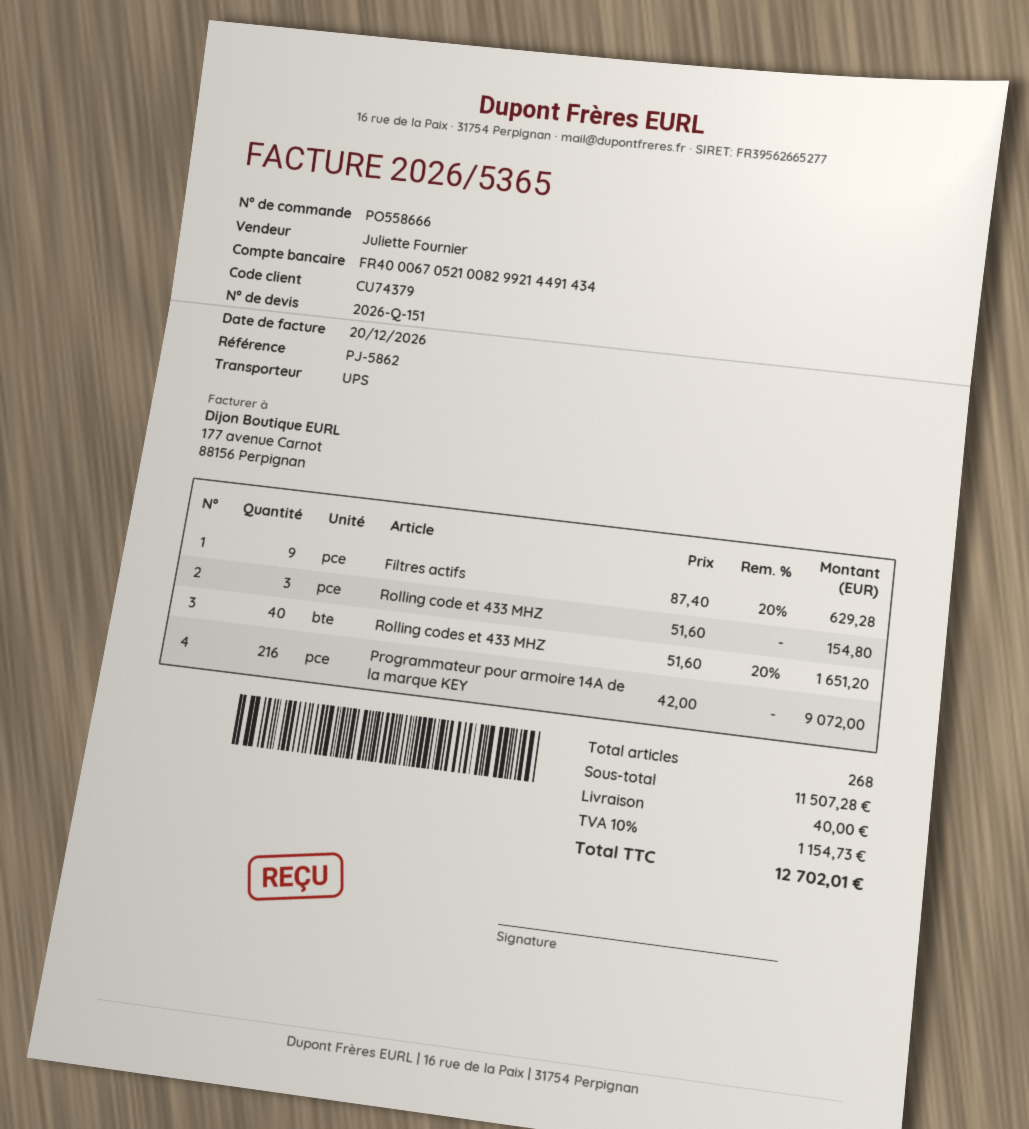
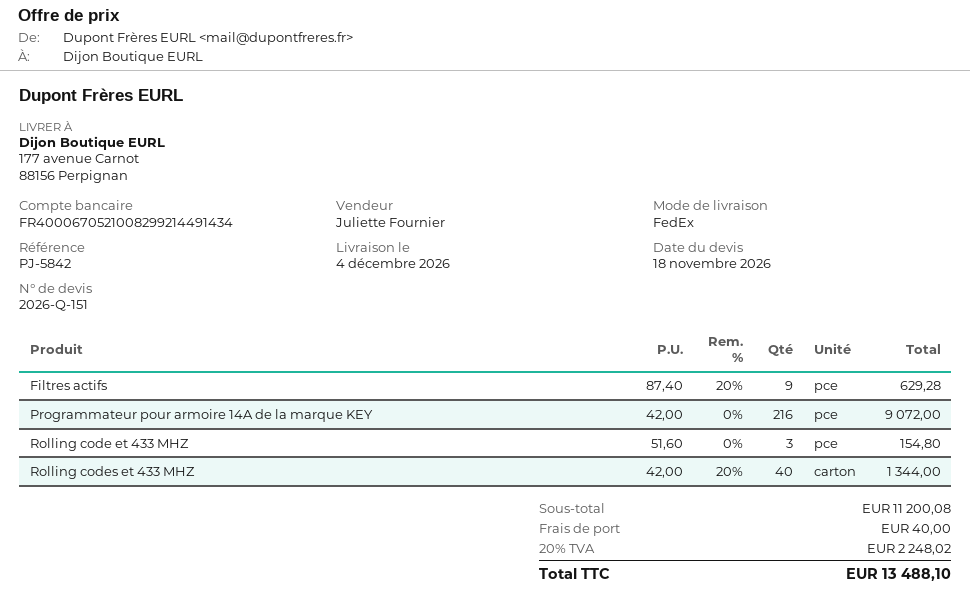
reference: PJ-5862 -> PJ-5842
shipping method: UPS -> FedEx
Rolling codes et 433 MHZ: 40 x 51.60 - 20% = 1651.20 -> 40 x 42.00 - 20% = 1344.00
subtotal: 11507.28 -> 11200.08
tax: 10% = 1154.73 -> 20% = 2248.02
total: 12702.01 -> 13488.10

